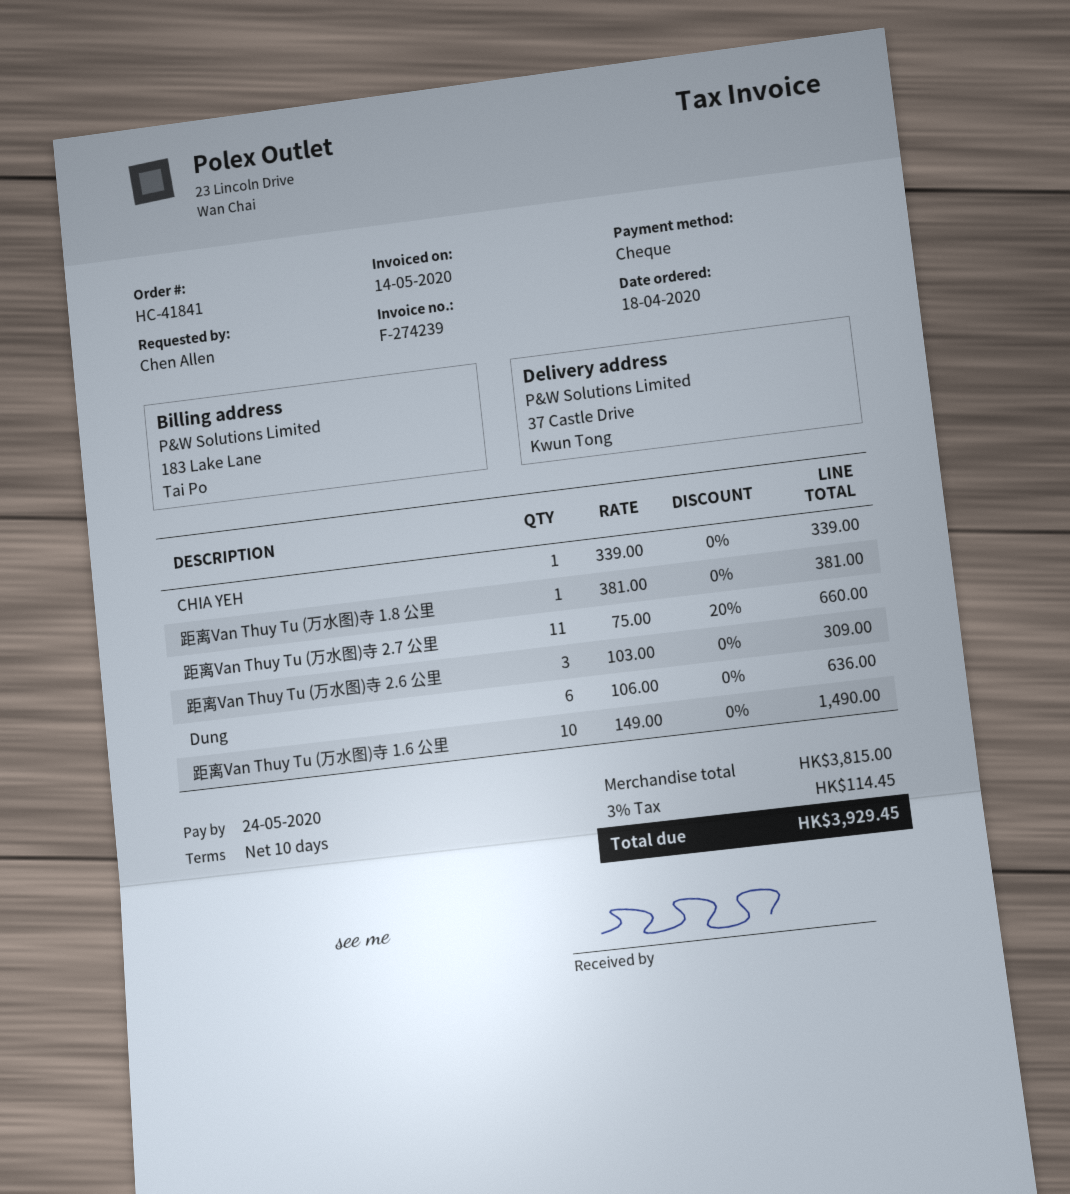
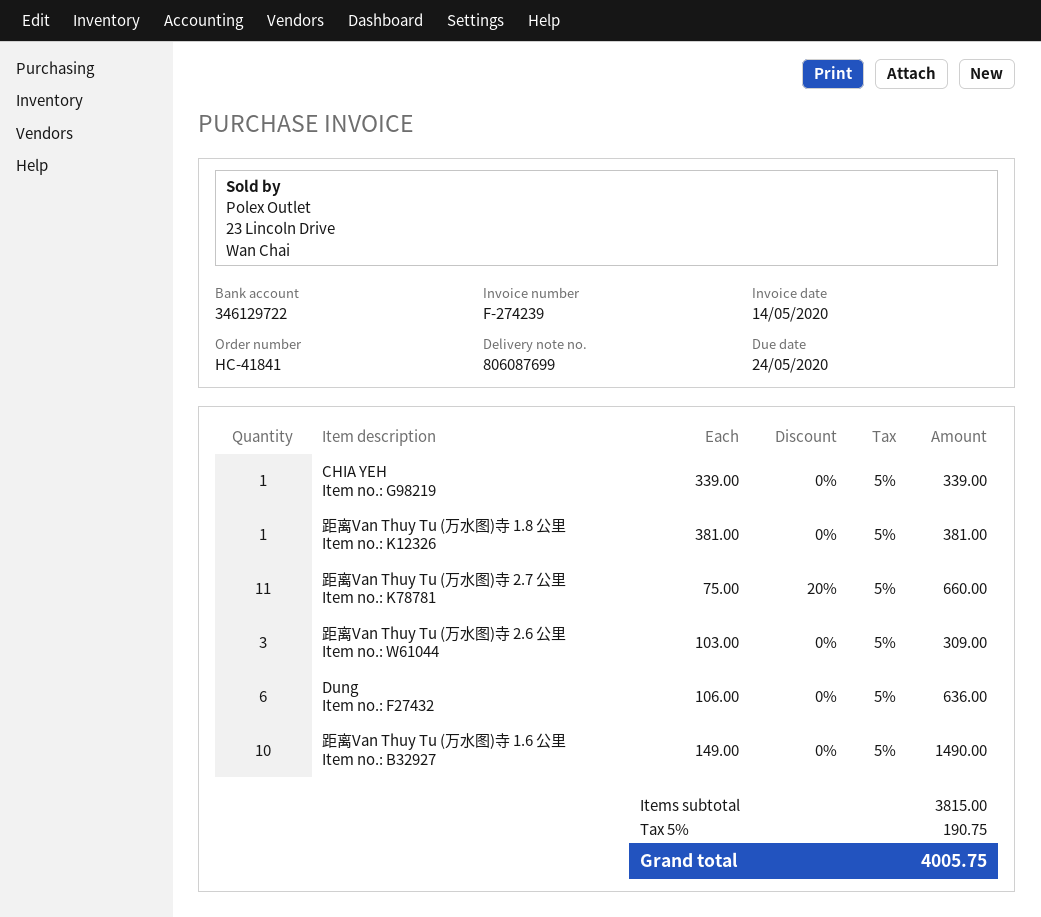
tax: 3% = 114.45 -> 5% = 190.75
total: 3929.45 -> 4005.75

